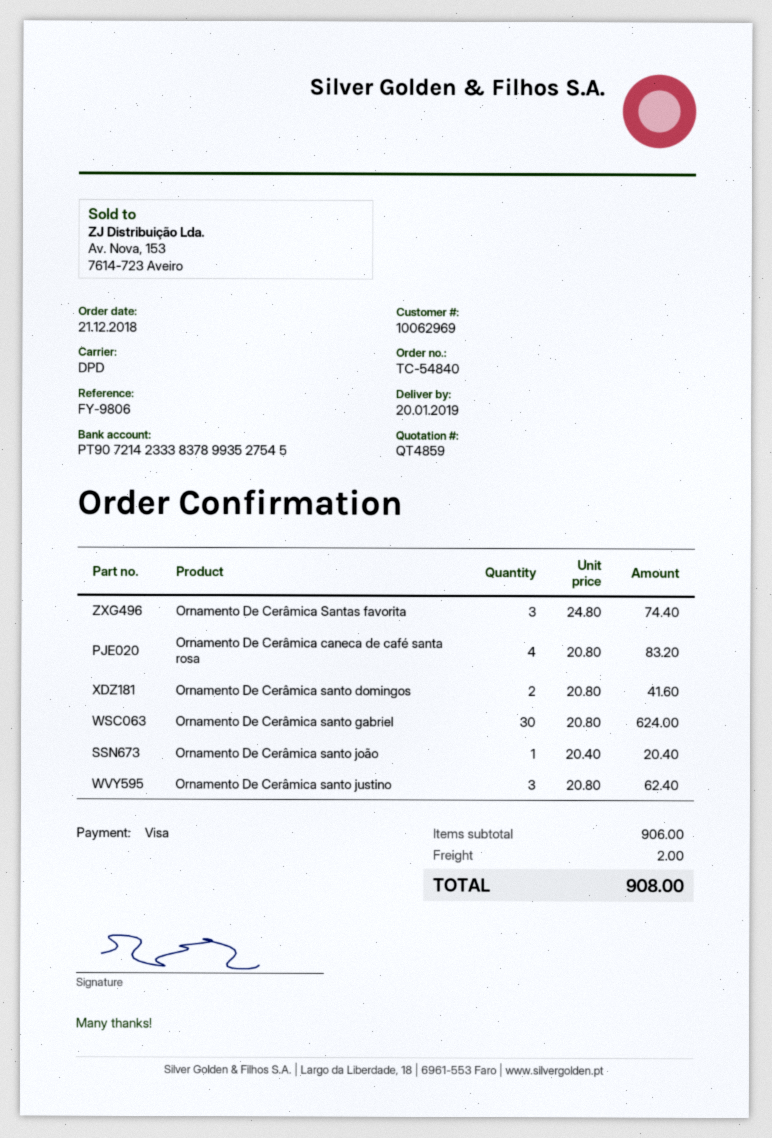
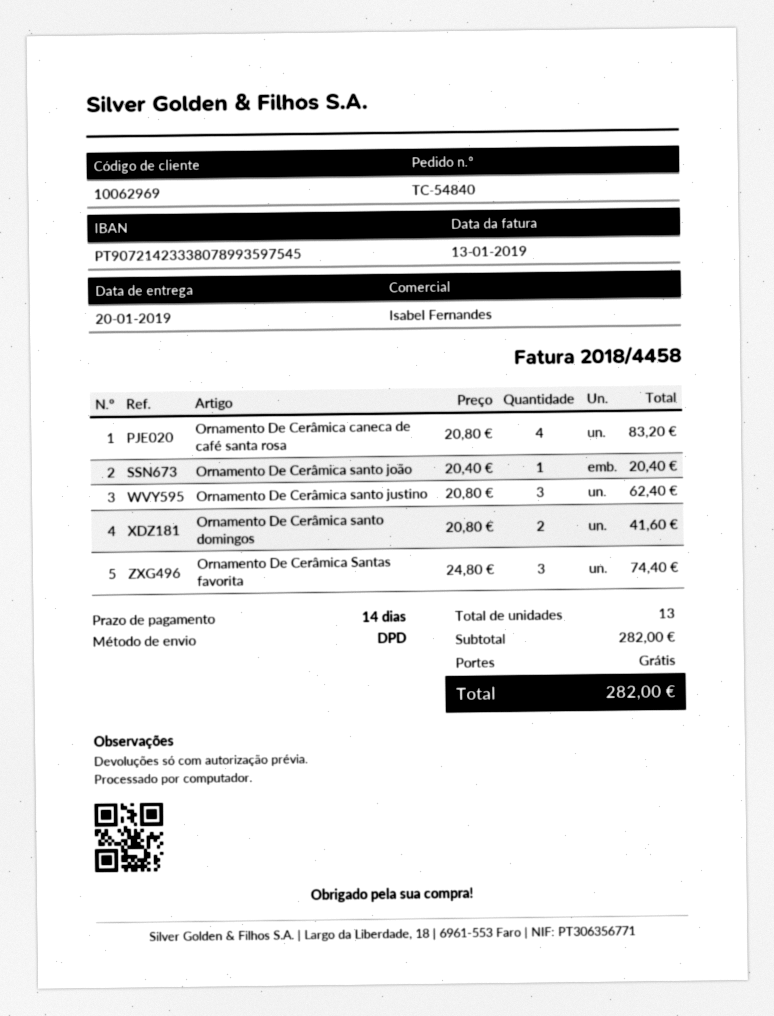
bank account: PT90721423338378993527545 -> PT90721423338078993597545
Ornamento De Cerâmica santo gabriel: 30 x 20.80 = 624.00 -> none
subtotal: 906.00 -> 282.00
shipping: 2.00 -> 0.00
total: 908.00 -> 282.00

